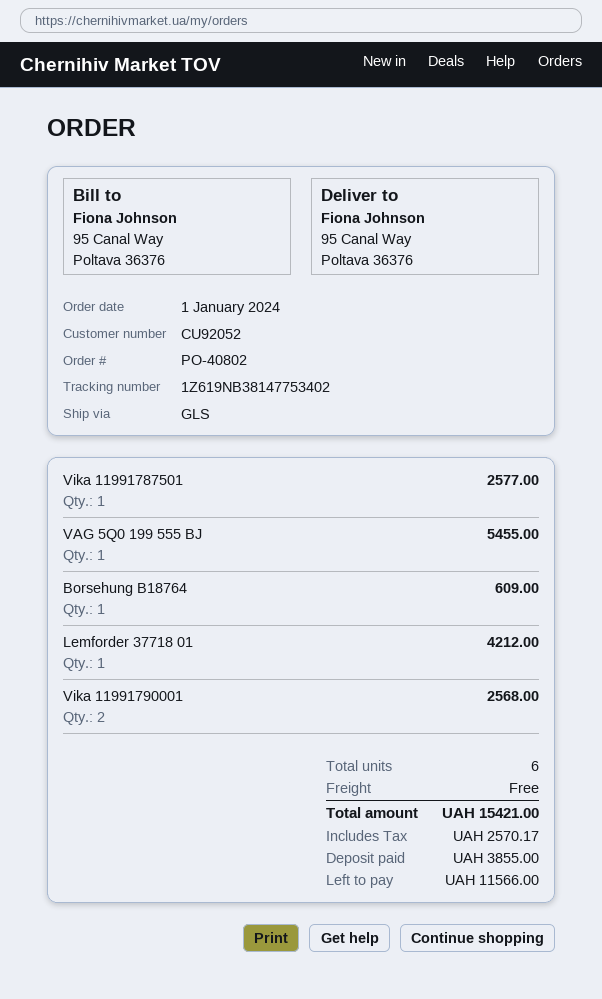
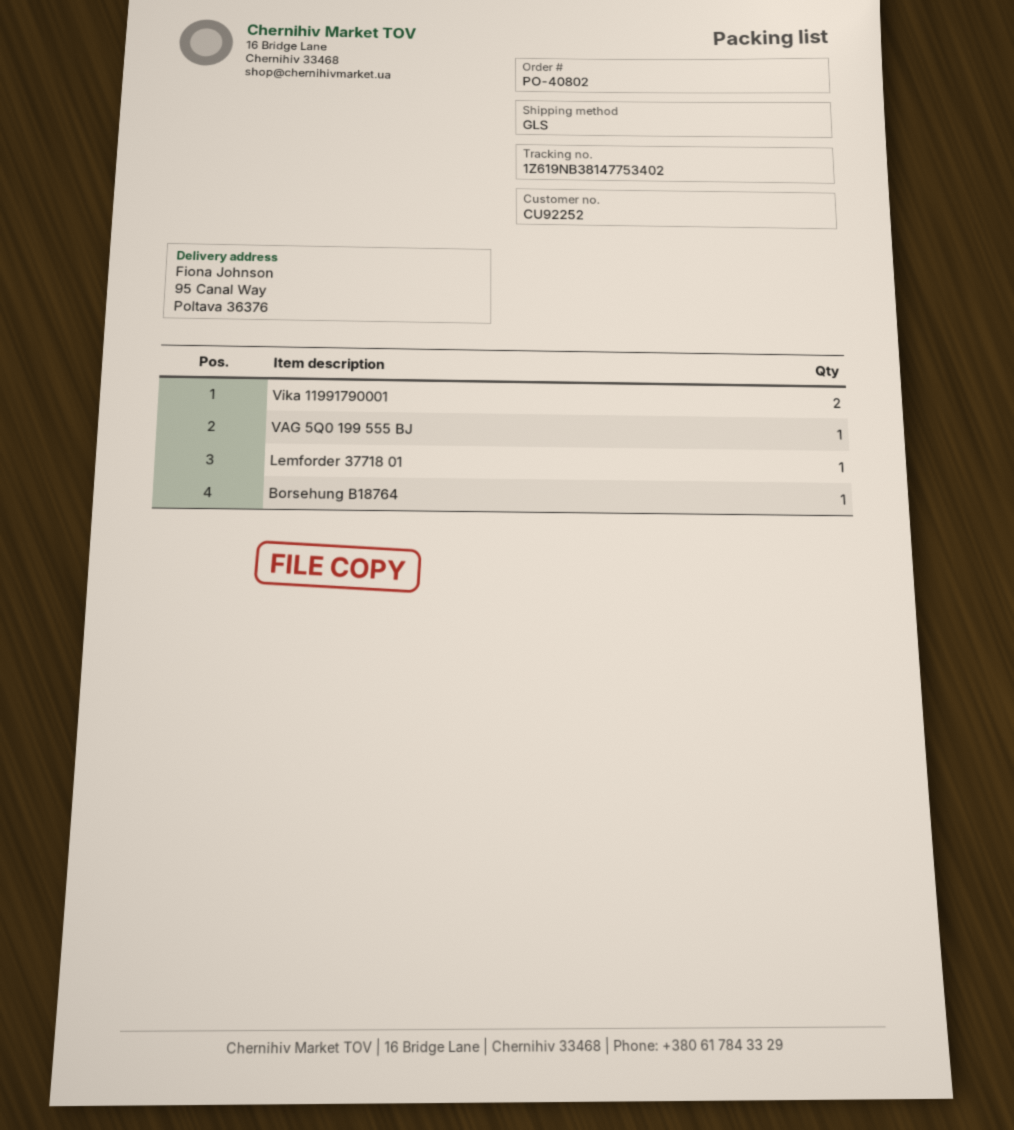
customer number: CU92052 -> CU92252
Vika 11991787501: 1 -> none

